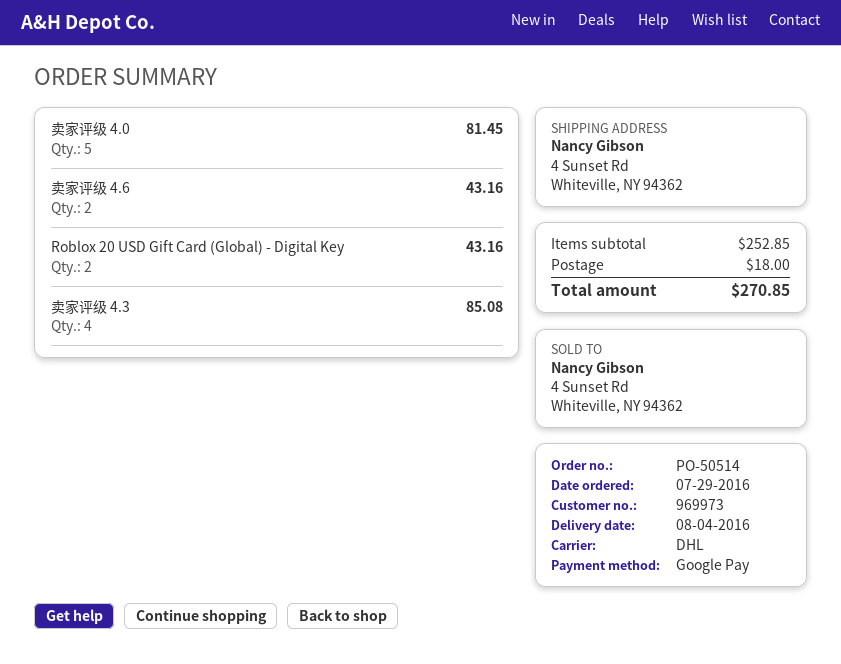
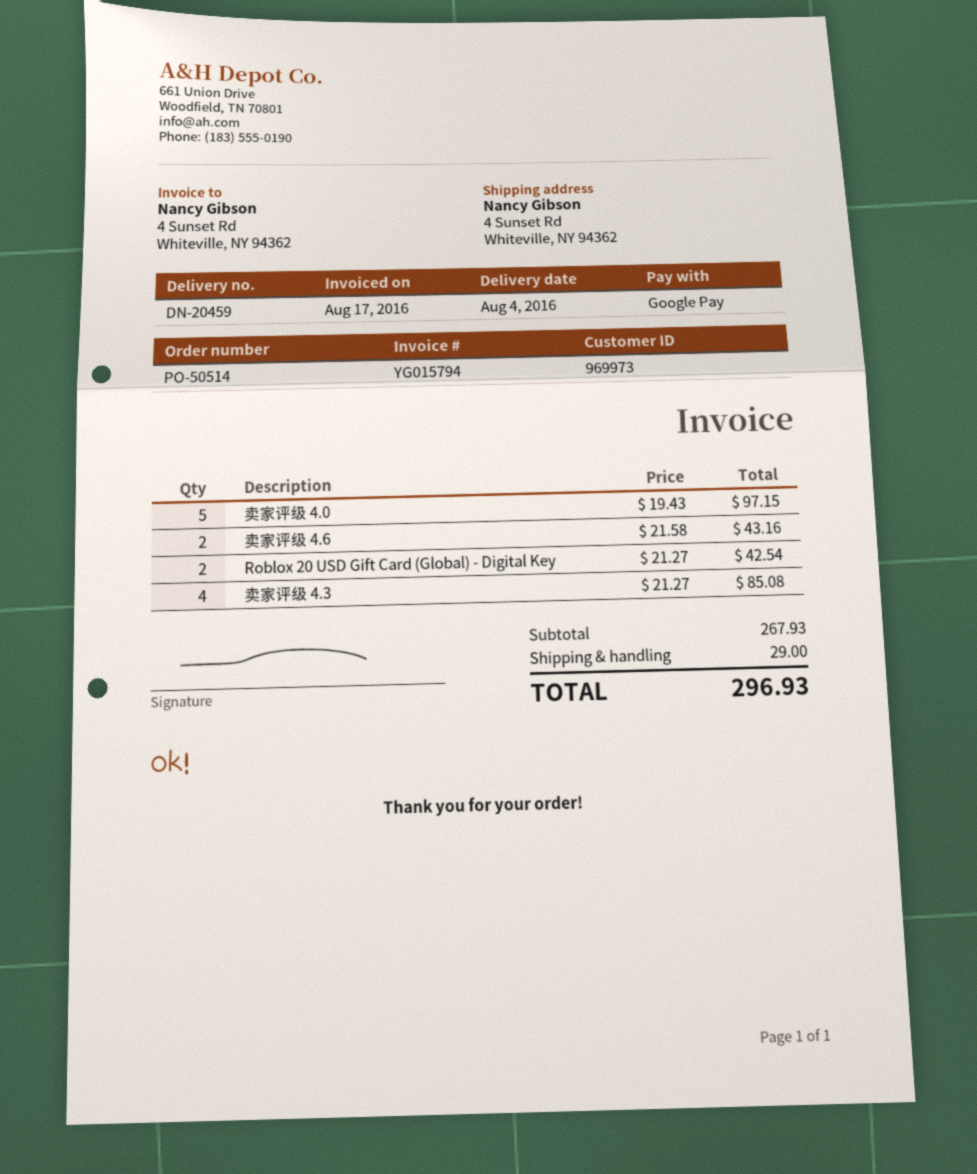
卖家评级 4.0: 5 for 81.45 -> 5 for 97.15
Roblox 20 USD Gift Card (Global) - Digital Key: 2 for 43.16 -> 2 for 42.54
subtotal: 252.85 -> 267.93
shipping: 18.00 -> 29.00
total: 270.85 -> 296.93

